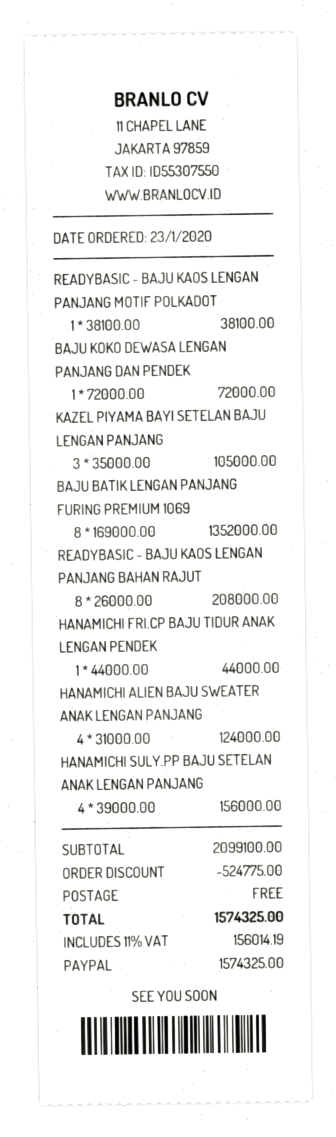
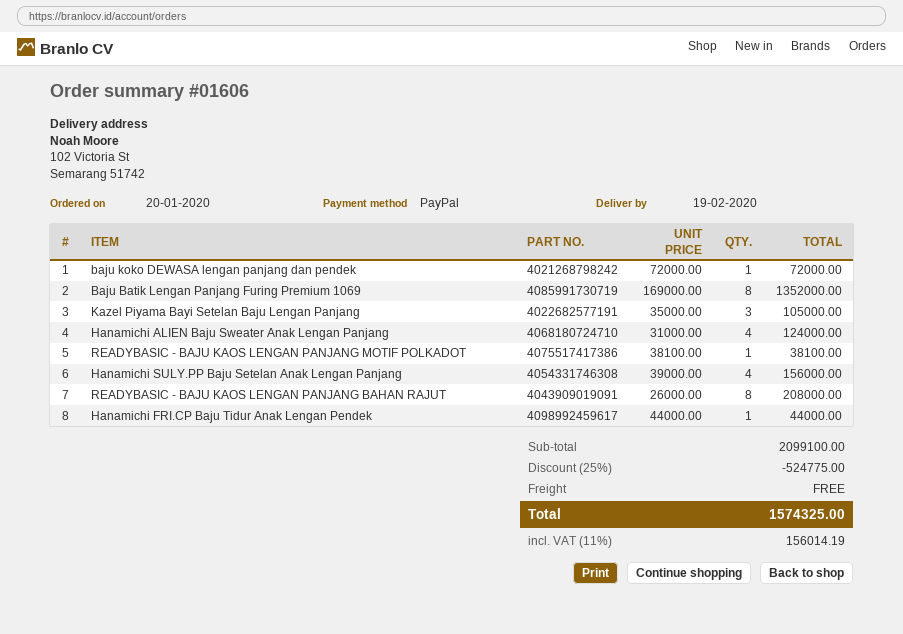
order date: 2020-01-23 -> 2020-01-20

